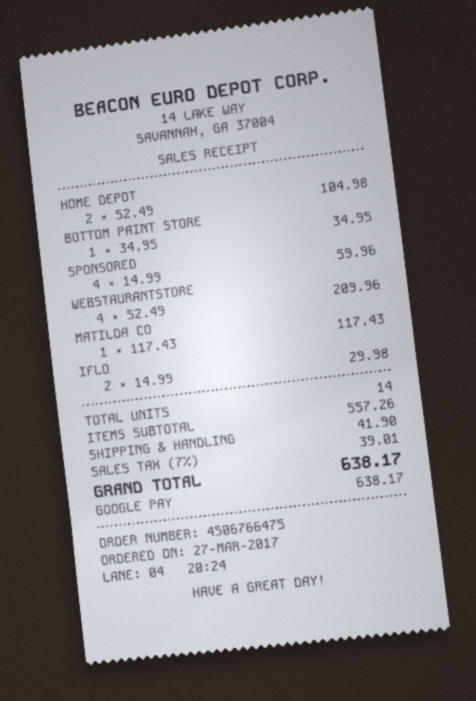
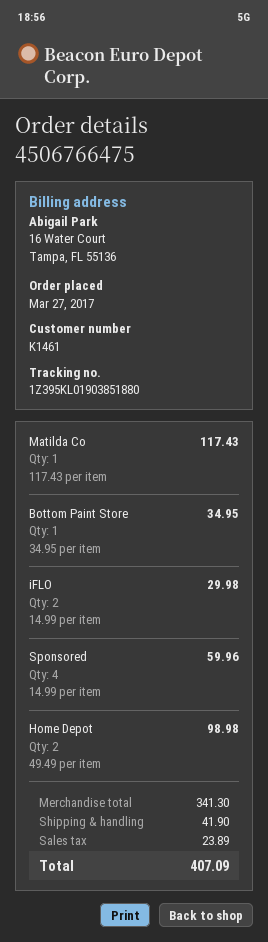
HOME DEPOT: 2 x 52.49 = 104.98 -> 2 x 49.49 = 98.98
WEBSTAURANTSTORE: 4 x 52.49 = 209.96 -> none
subtotal: 557.26 -> 341.30
tax: 39.01 -> 23.89
total: 638.17 -> 407.09

